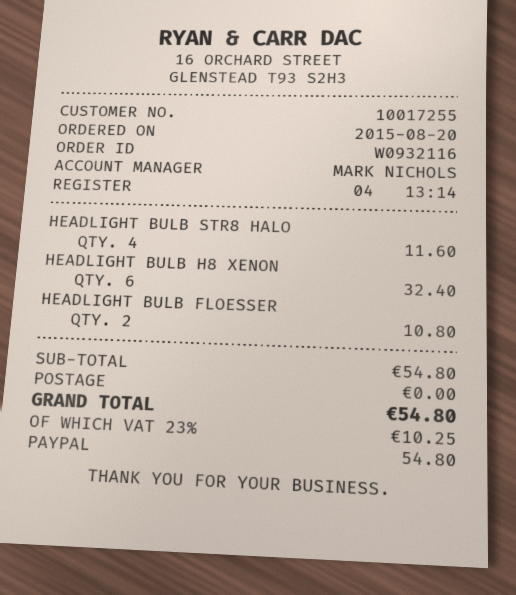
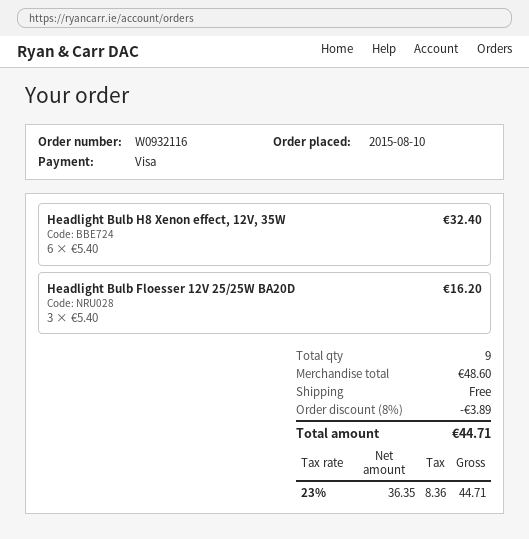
order date: 2015-08-20 -> 2015-08-10
payment method: PayPal -> Visa
HEADLIGHT BULB STR8 HALO: 4 for 11.60 -> none
HEADLIGHT BULB FLOESSER: 2 for 10.80 -> 3 for 16.20
subtotal: 54.80 -> 48.60
discount: none -> 8% = 3.89
tax: 23% = 10.25 -> 23% = 8.36
total: 54.80 -> 44.71

